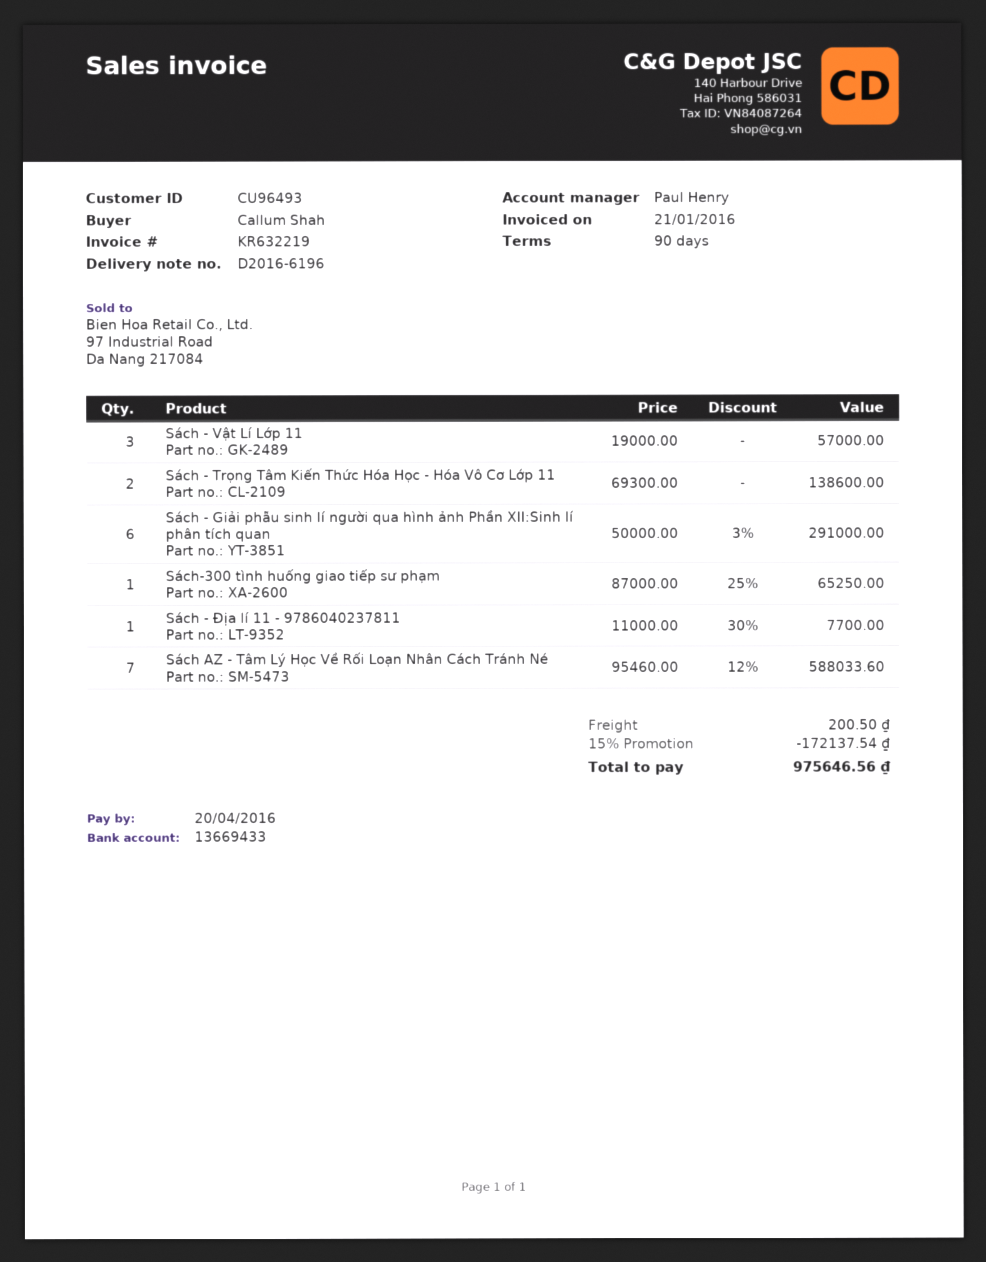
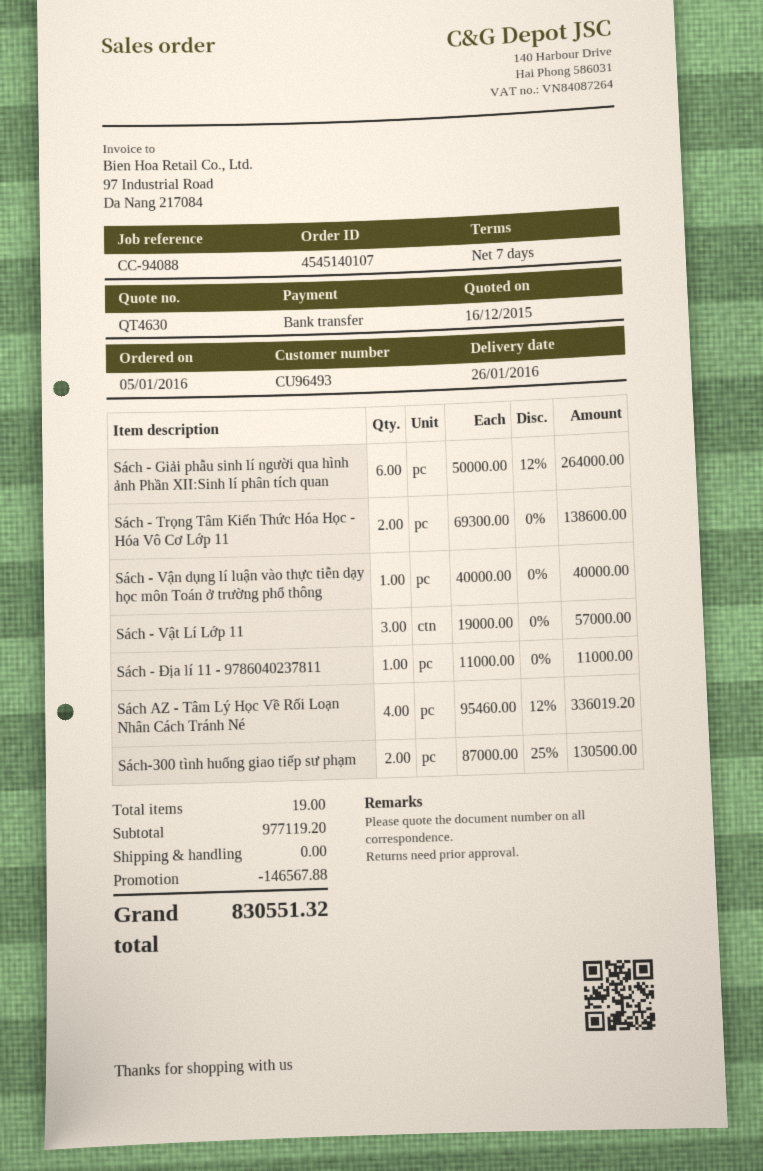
payment terms: 90 days -> 7 days
Sách - Giải phẫu sinh lí người qua hình ảnh Phần XII:Sinh lí phân tích quan: 6 x 50000.00 - 3% = 291000.00 -> 6 x 50000.00 - 12% = 264000.00
Sách-300 tình huống giao tiếp sư phạm: 1 x 87000.00 - 25% = 65250.00 -> 2 x 87000.00 - 25% = 130500.00
Sách - Địa lí 11 - 9786040237811: 1 x 11000.00 - 30% = 7700.00 -> 1 x 11000.00 = 11000.00
Sách AZ - Tâm Lý Học Về Rối Loạn Nhân Cách Tránh Né: 7 x 95460.00 - 12% = 588033.60 -> 4 x 95460.00 - 12% = 336019.20
Sách - Vận dụng lí luận vào thực tiễn dạy học môn Toán ở trường phổ thông: none -> 1 x 40000.00 = 40000.00
discount: 172137.54 -> 146567.88
shipping: 200.50 -> 0.00
total: 975646.56 -> 830551.32

